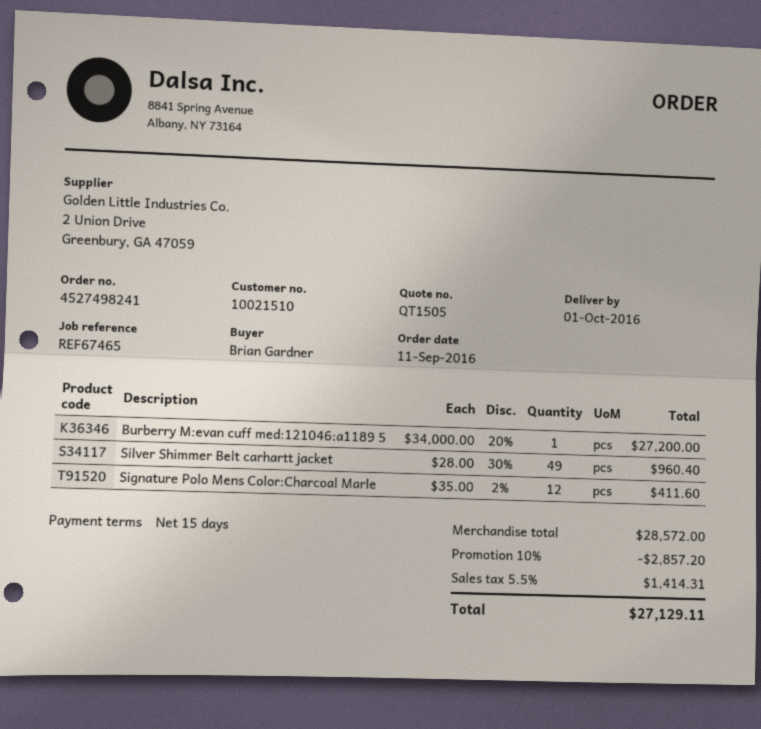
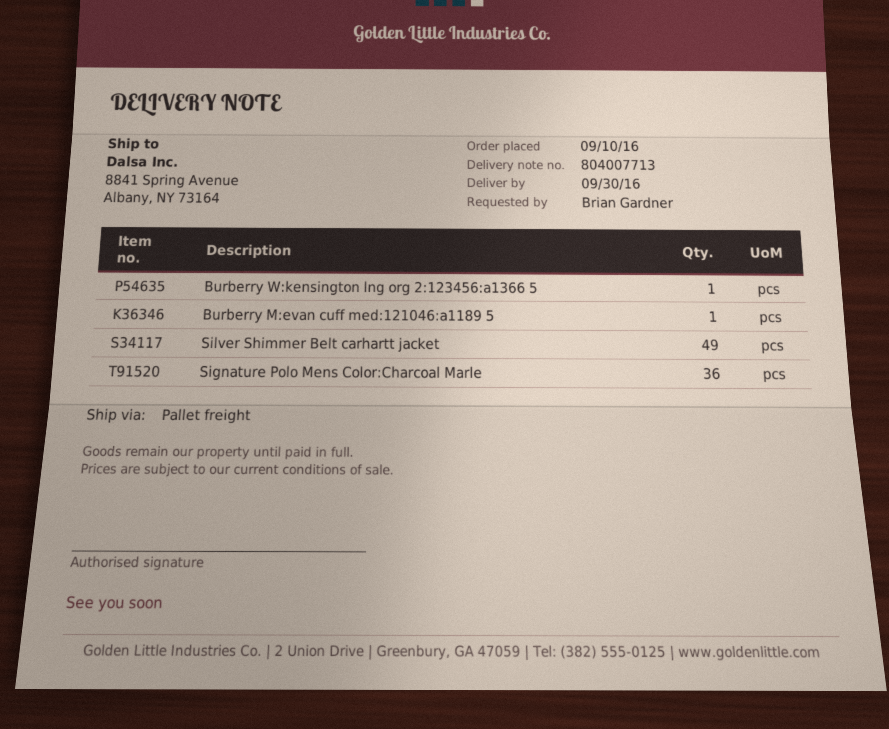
order date: 2016-09-11 -> 2016-09-10
delivery date: 2016-10-01 -> 2016-09-30
Signature Polo Mens Color:Charcoal Marle: 12 -> 36
Burberry W:kensington lng org 2:123456:a1366 5: none -> 1

